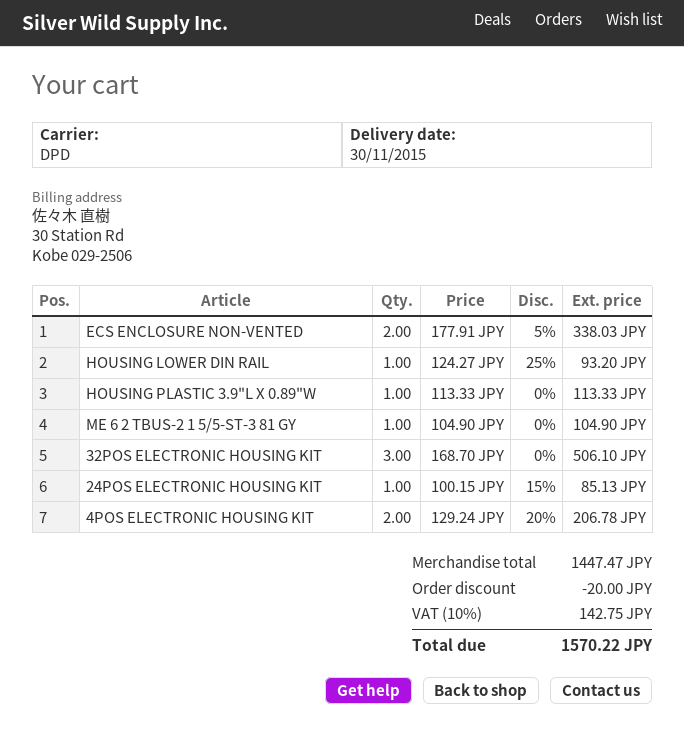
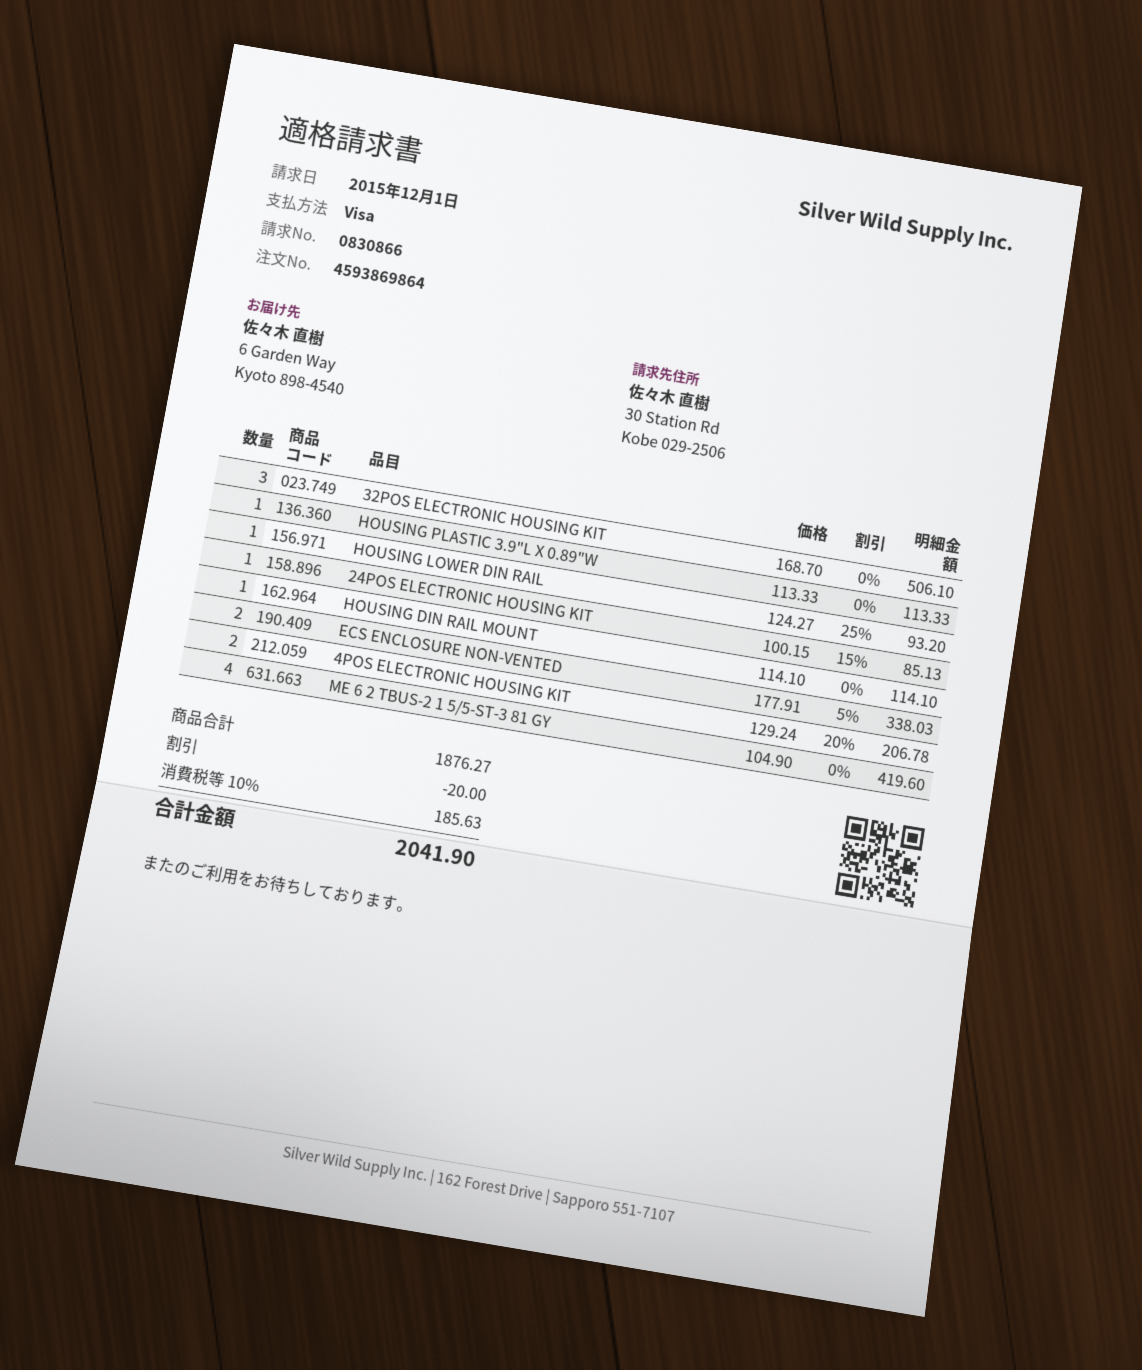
ME 6 2 TBUS-2 1 5/5-ST-3 81 GY: 1 x 104.90 = 104.90 -> 4 x 104.90 = 419.60
HOUSING DIN RAIL MOUNT: none -> 1 x 114.10 = 114.10
subtotal: 1447.47 -> 1876.27
tax: 10% = 142.75 -> 10% = 185.63
total: 1570.22 -> 2041.90

